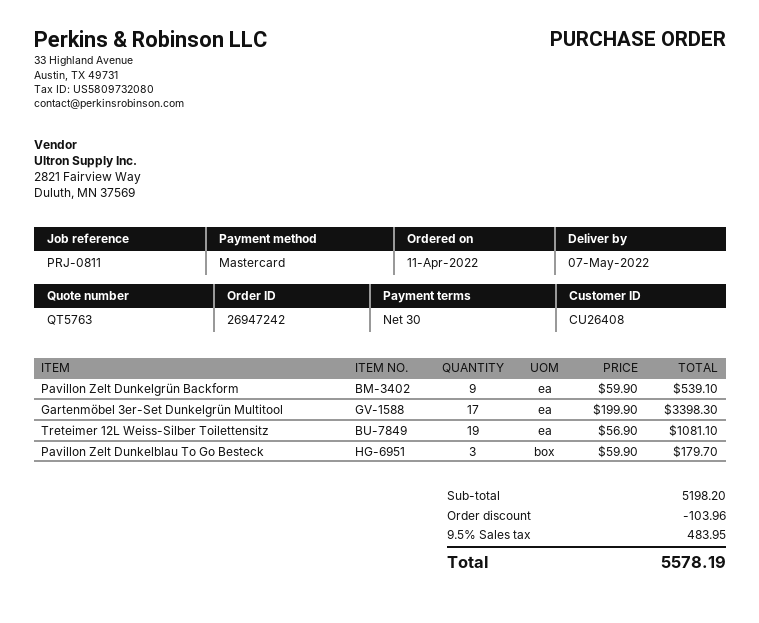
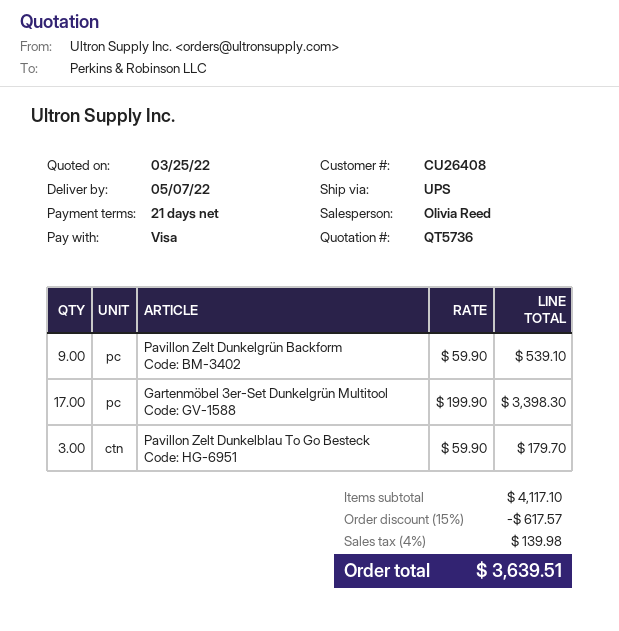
quote number: QT5763 -> QT5736
payment terms: 30 days -> 21 days
payment method: Mastercard -> Visa
Treteimer 12L Weiss-Silber Toilettensitz: 19 x 56.90 = 1081.10 -> none
subtotal: 5198.20 -> 4117.10
discount: 103.96 -> 617.57
tax: 9.5% = 483.95 -> 4% = 139.98
total: 5578.19 -> 3639.51

